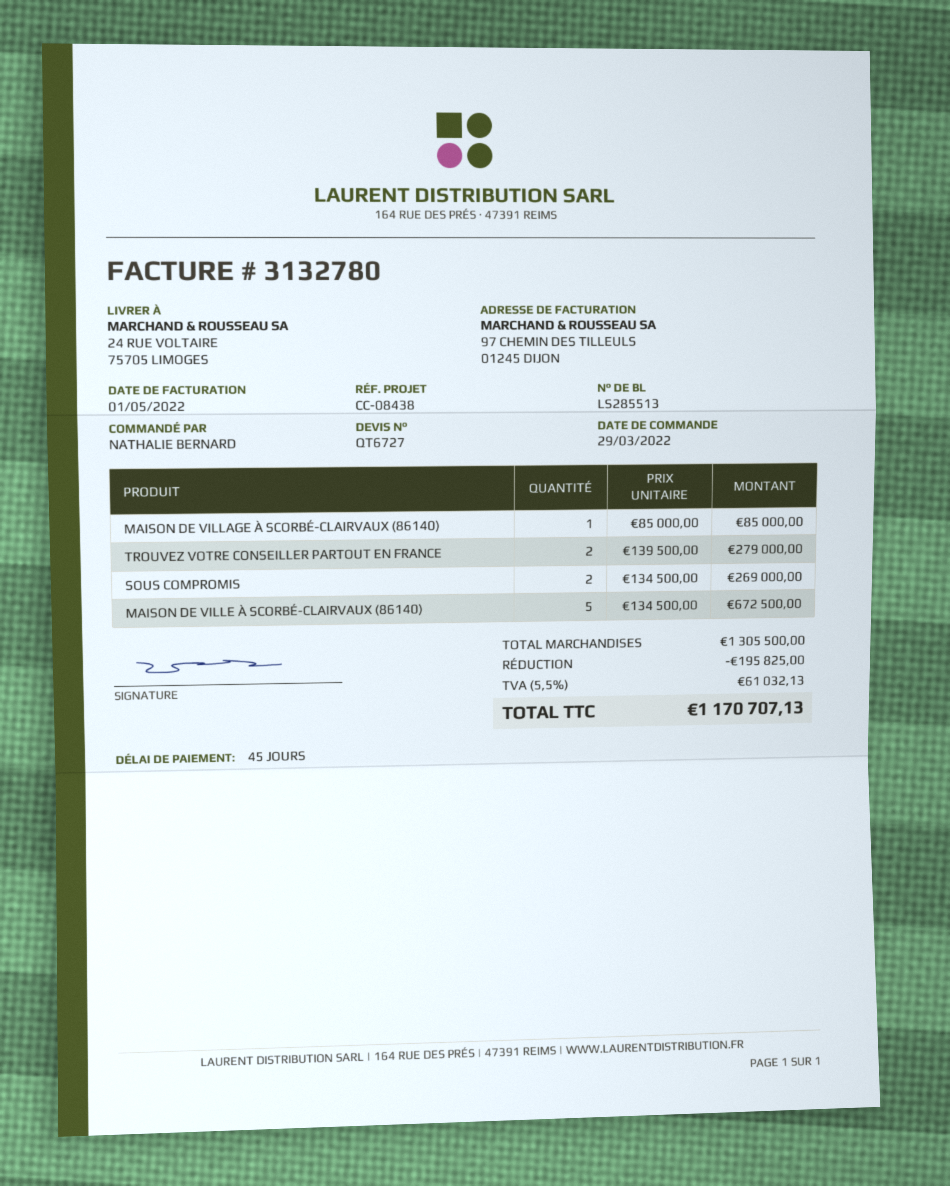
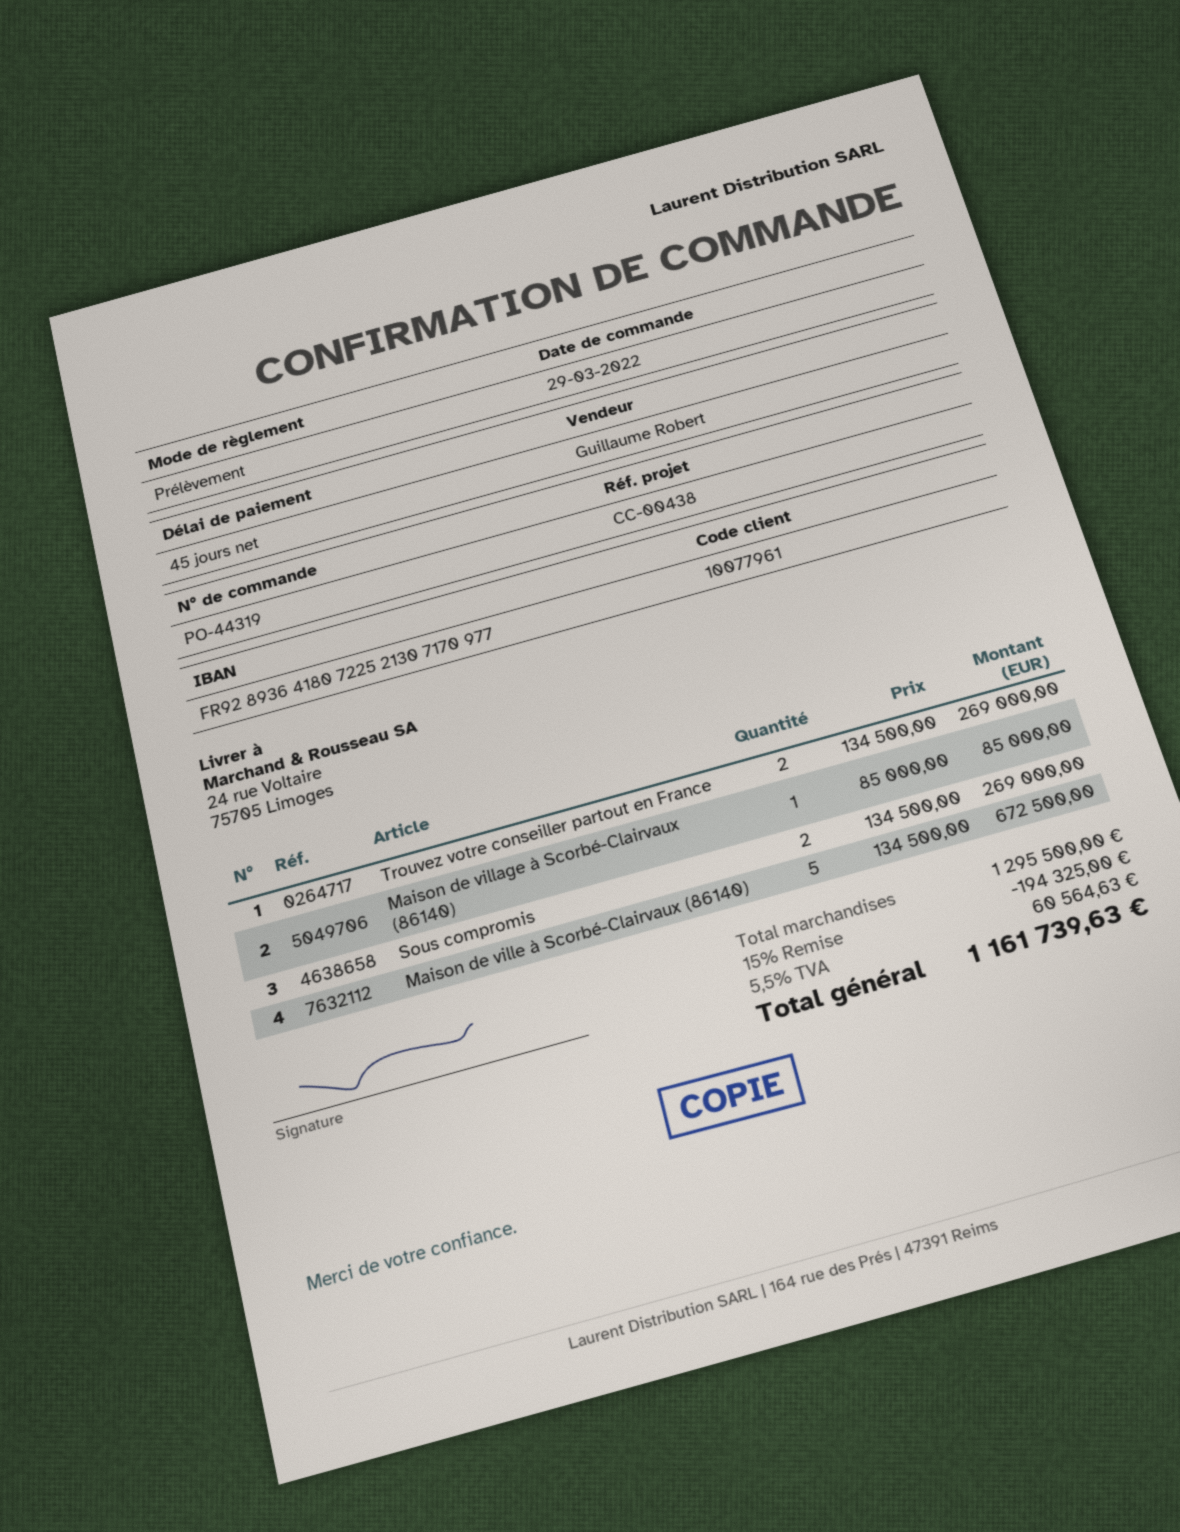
reference: CC-08438 -> CC-00438
TROUVEZ VOTRE CONSEILLER PARTOUT EN FRANCE: 2 x 139500.00 = 279000.00 -> 2 x 134500.00 = 269000.00
subtotal: 1305500.00 -> 1295500.00
discount: 195825.00 -> 194325.00
tax: 5.5% = 61032.13 -> 5.5% = 60564.63
total: 1170707.13 -> 1161739.63

